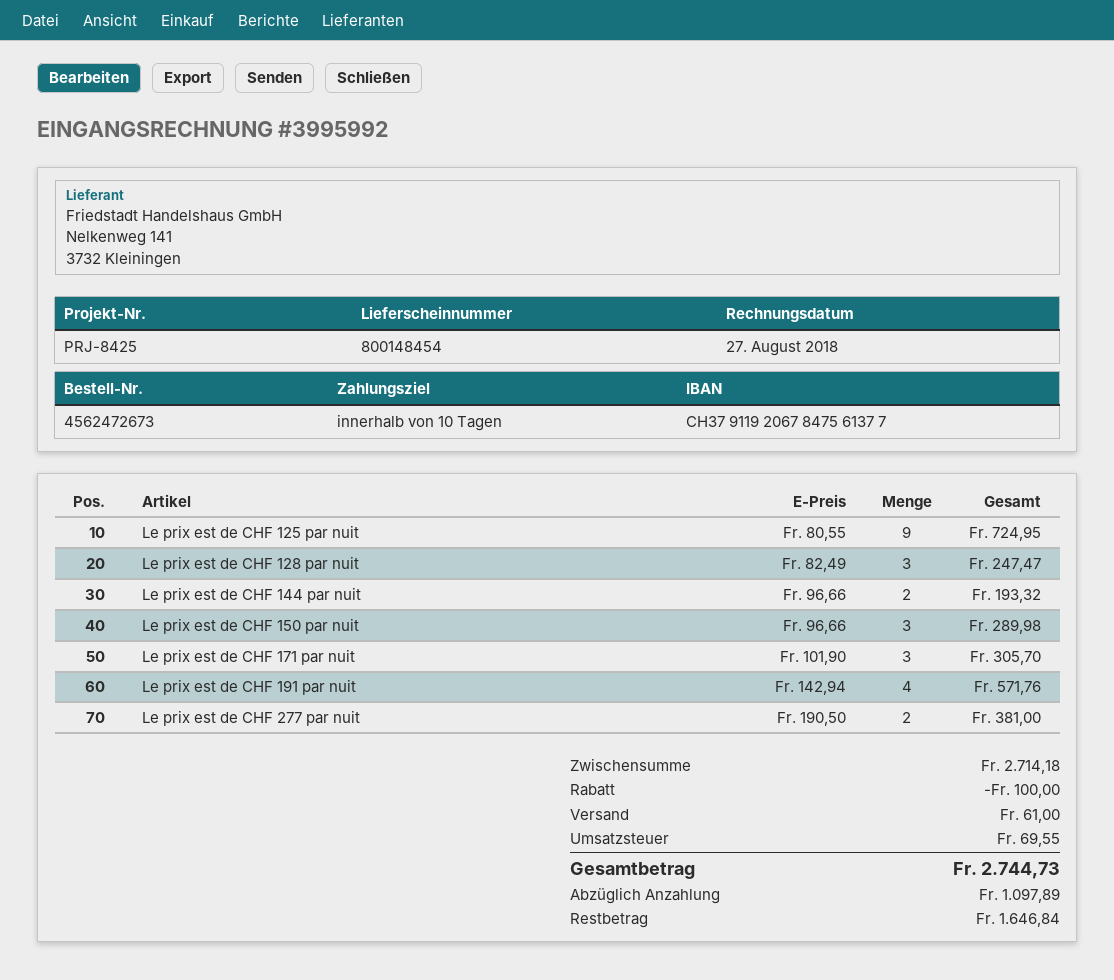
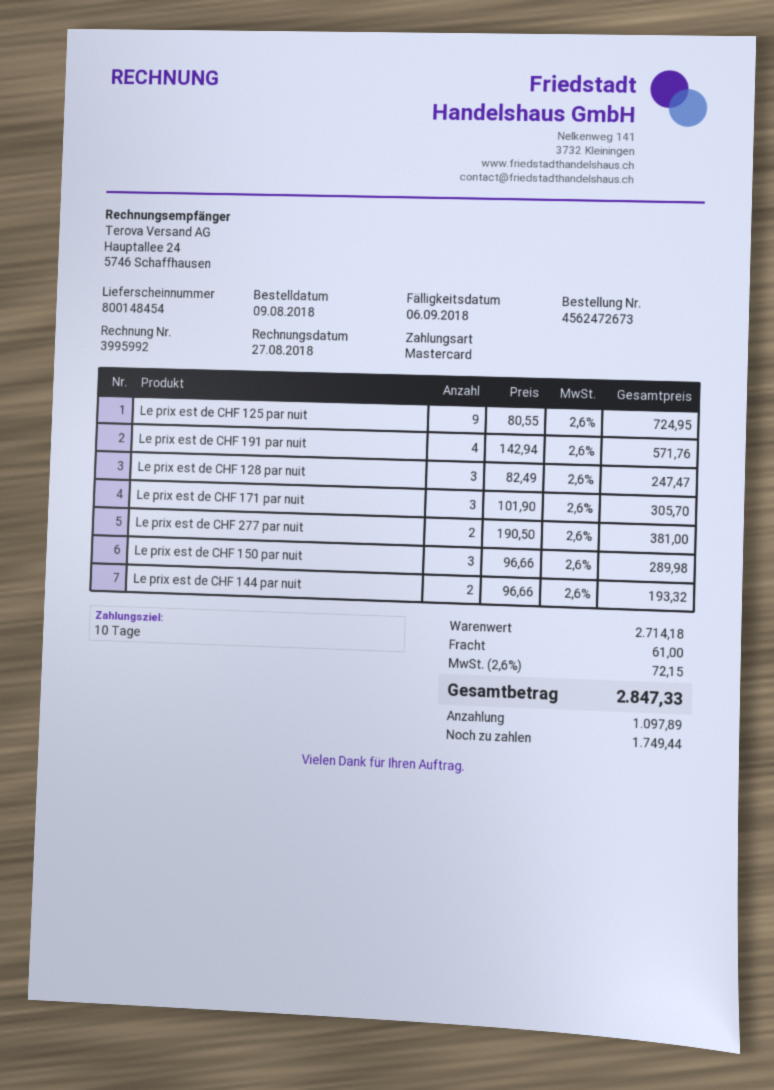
discount: 100.00 -> none
tax: 69.55 -> 72.15
total: 2744.73 -> 2847.33
balance: 1646.84 -> 1749.44

